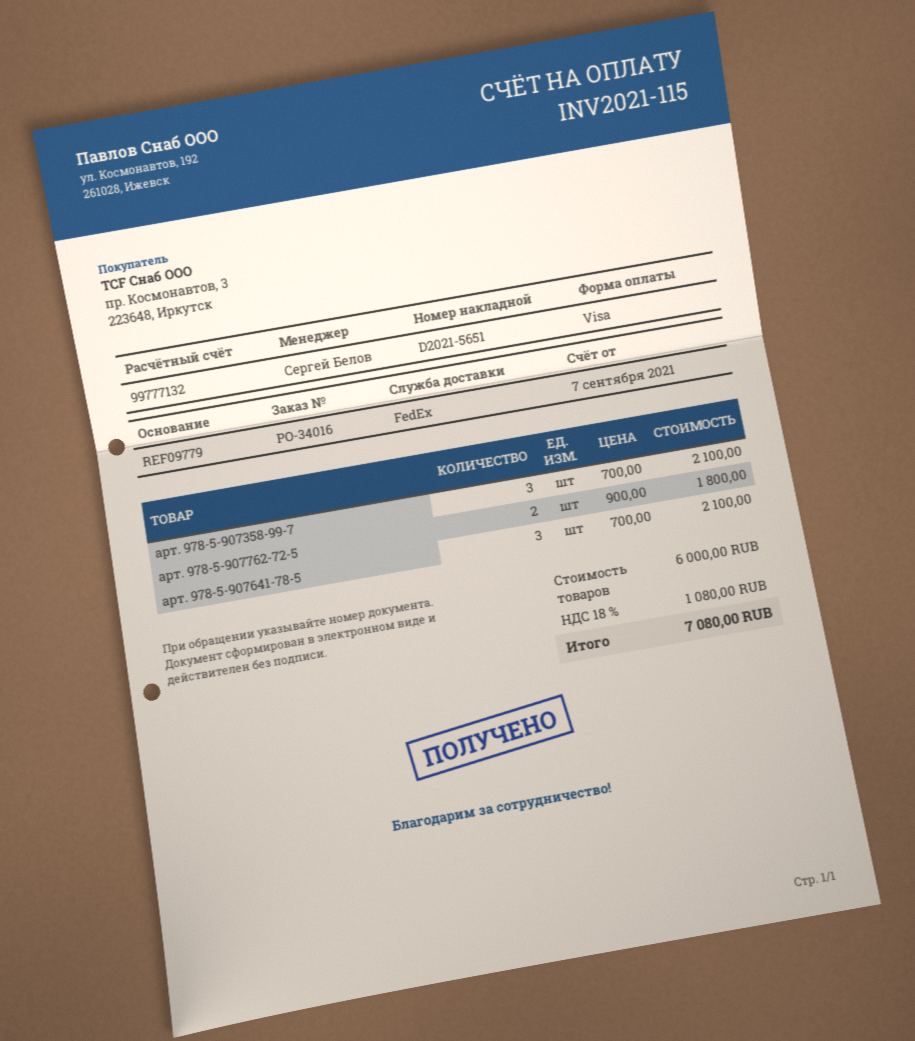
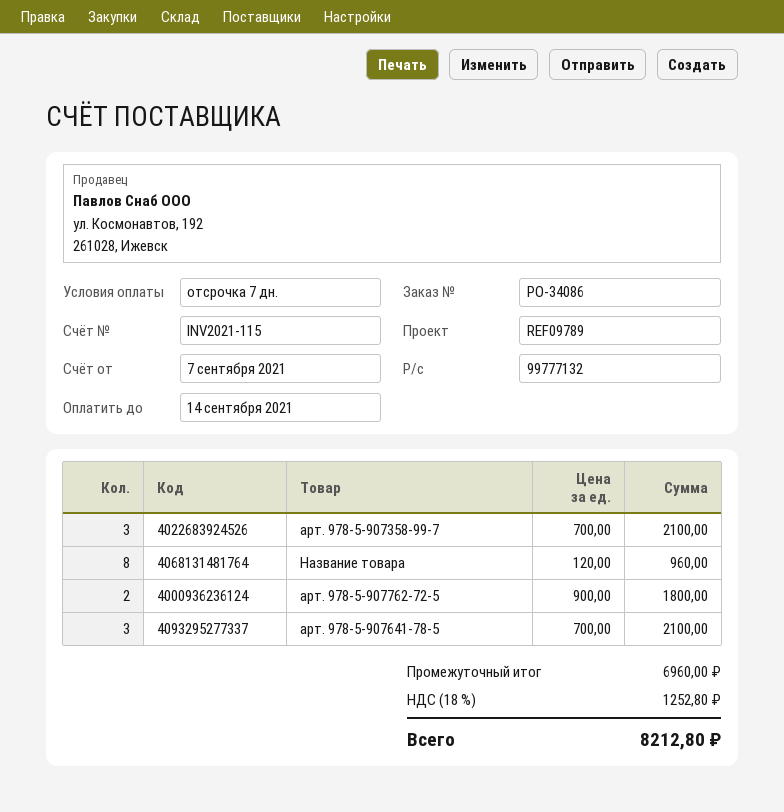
order number: PO-34016 -> PO-34086
reference: REF09779 -> REF09789
Название товара: none -> 8 x 120.00 = 960.00
subtotal: 6000.00 -> 6960.00
tax: 18% = 1080.00 -> 18% = 1252.80
total: 7080.00 -> 8212.80

